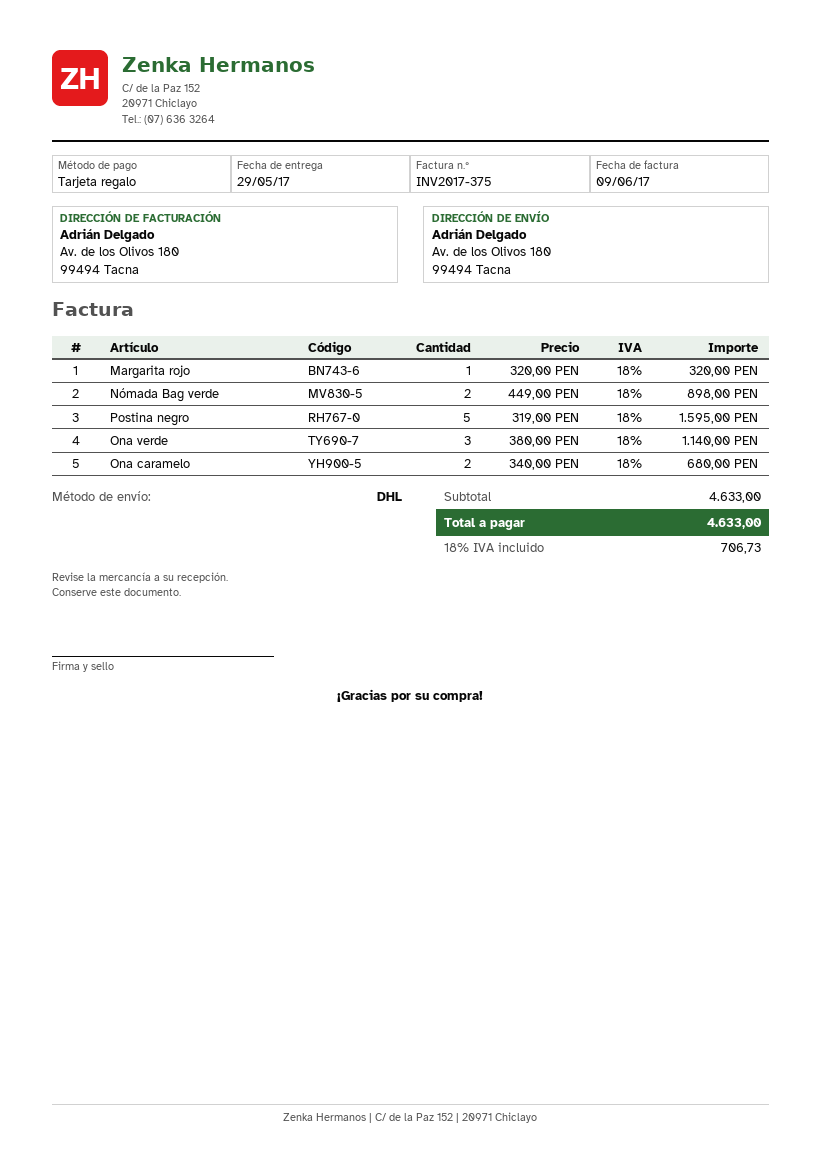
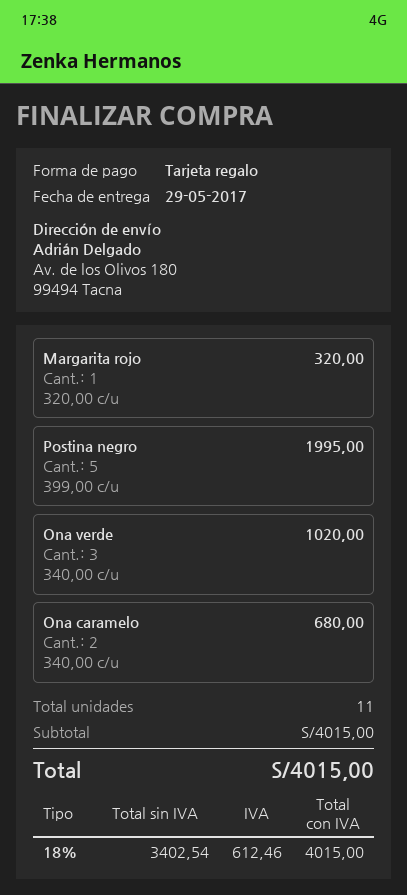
Nómada Bag verde: 2 x 449.00 = 898.00 -> none
Postina negro: 5 x 319.00 = 1595.00 -> 5 x 399.00 = 1995.00
Ona verde: 3 x 380.00 = 1140.00 -> 3 x 340.00 = 1020.00
subtotal: 4633.00 -> 4015.00
tax: 18% = 706.73 -> 18% = 612.46
total: 4633.00 -> 4015.00

